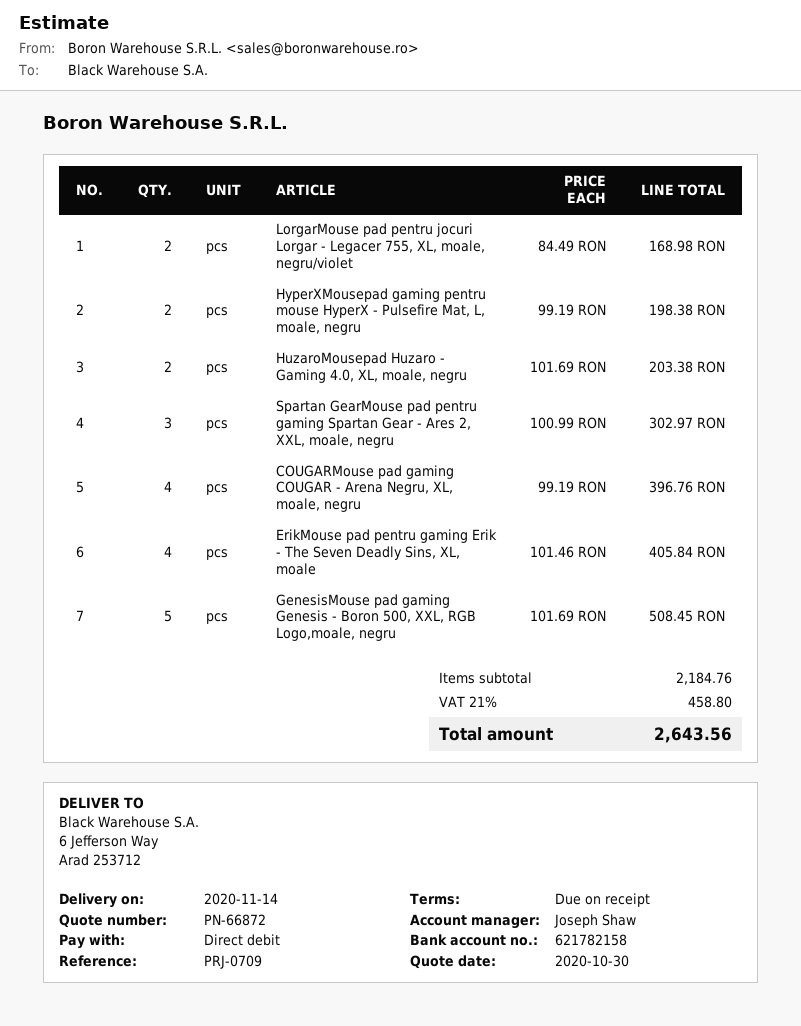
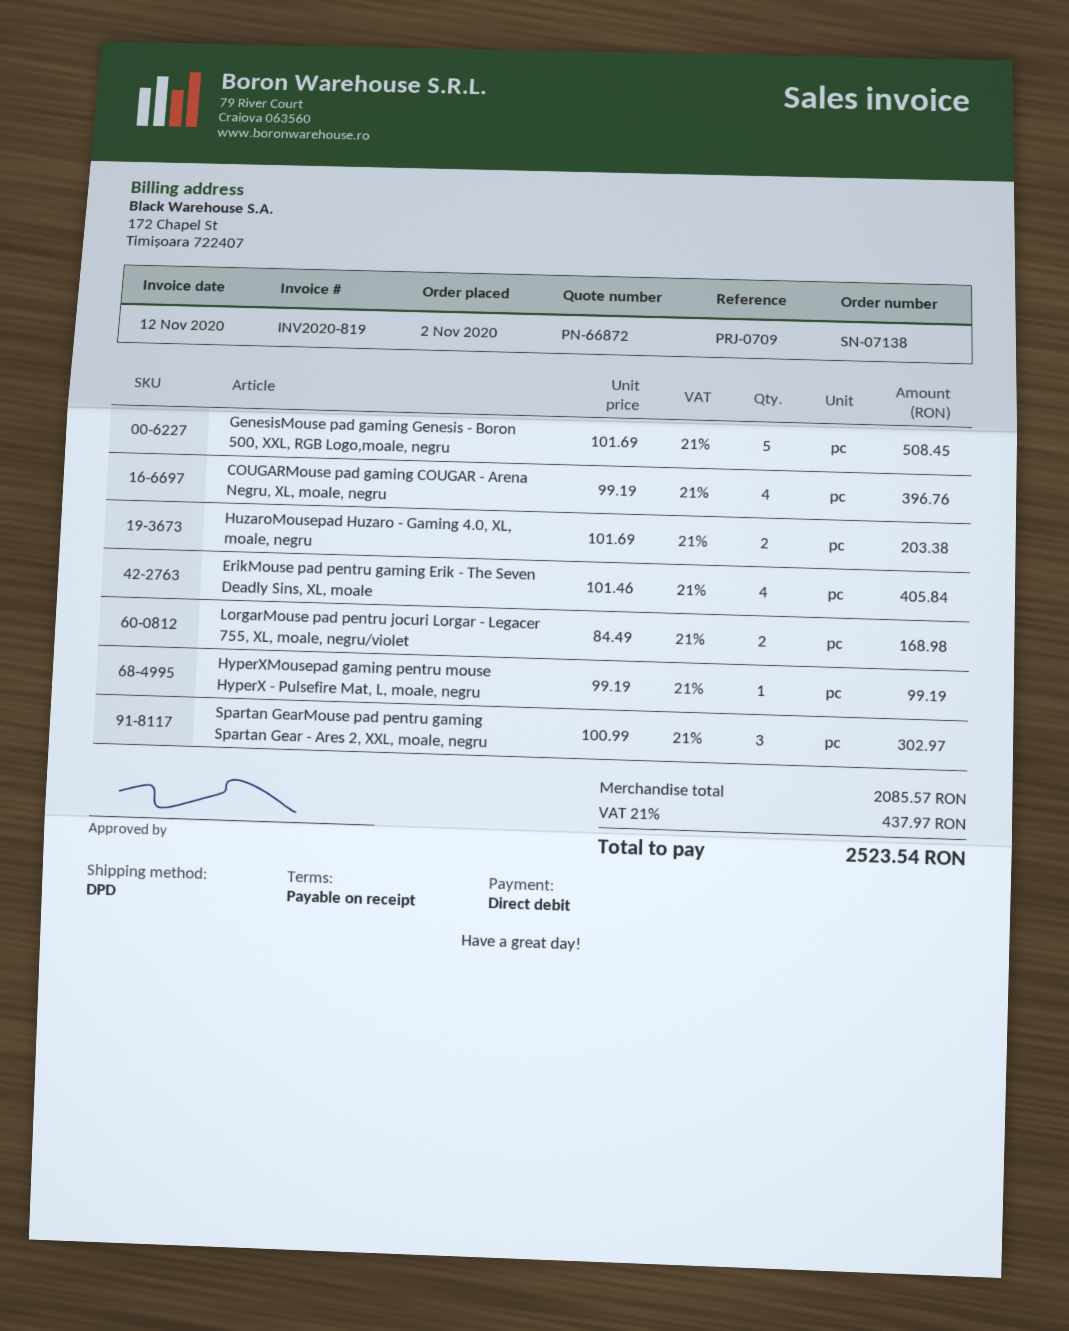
HyperXMousepad gaming pentru mouse HyperX - Pulsefire Mat, L, moale, negru: 2 x 99.19 = 198.38 -> 1 x 99.19 = 99.19
subtotal: 2184.76 -> 2085.57
tax: 21% = 458.80 -> 21% = 437.97
total: 2643.56 -> 2523.54

